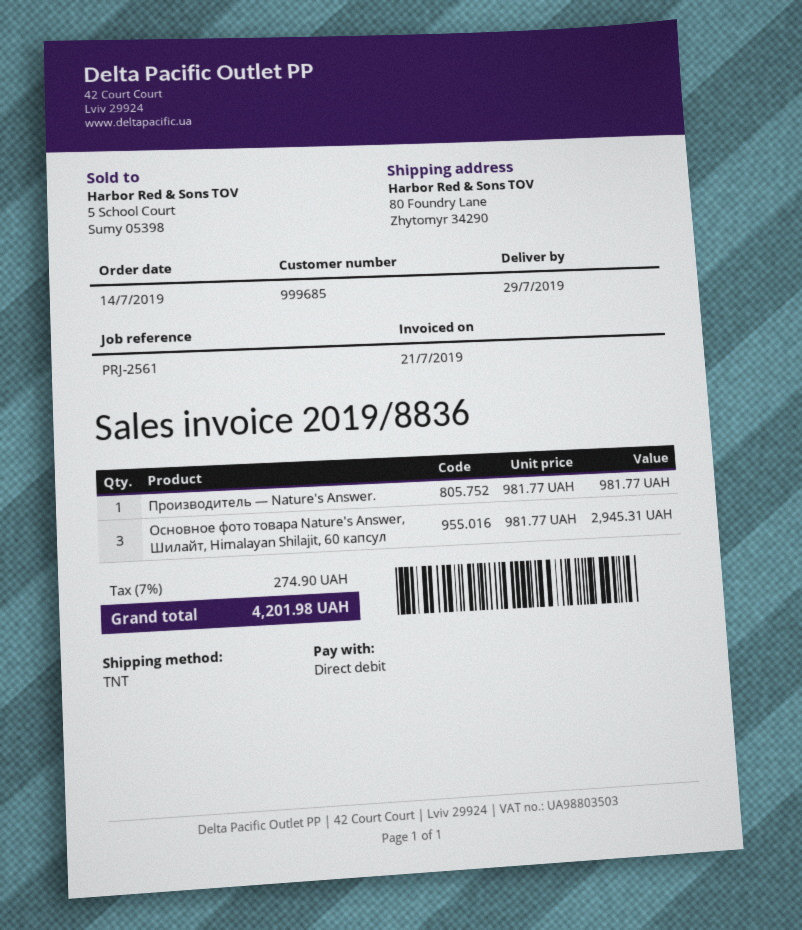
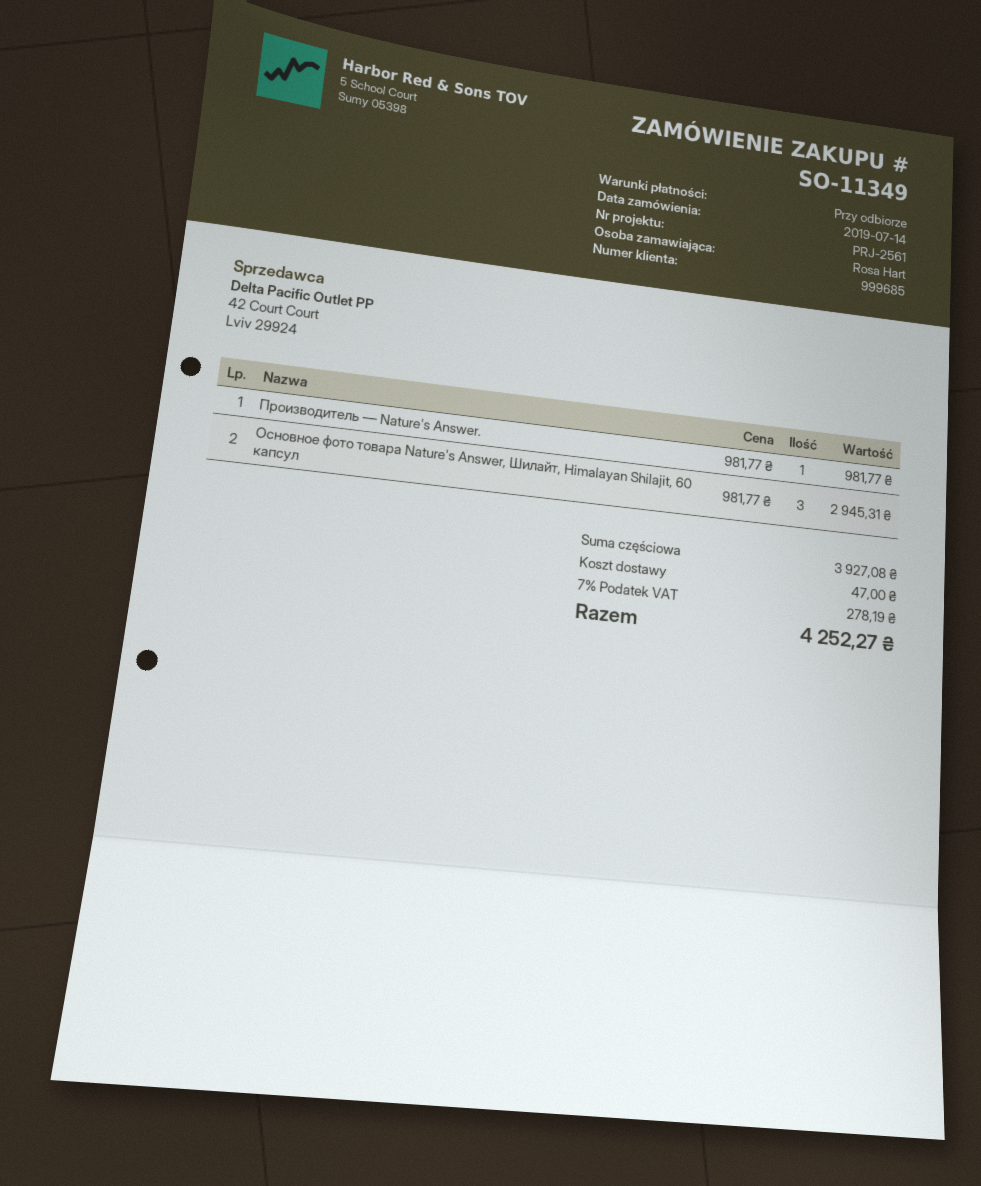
shipping: none -> 47.00
tax: 7% = 274.90 -> 7% = 278.19
total: 4201.98 -> 4252.27

